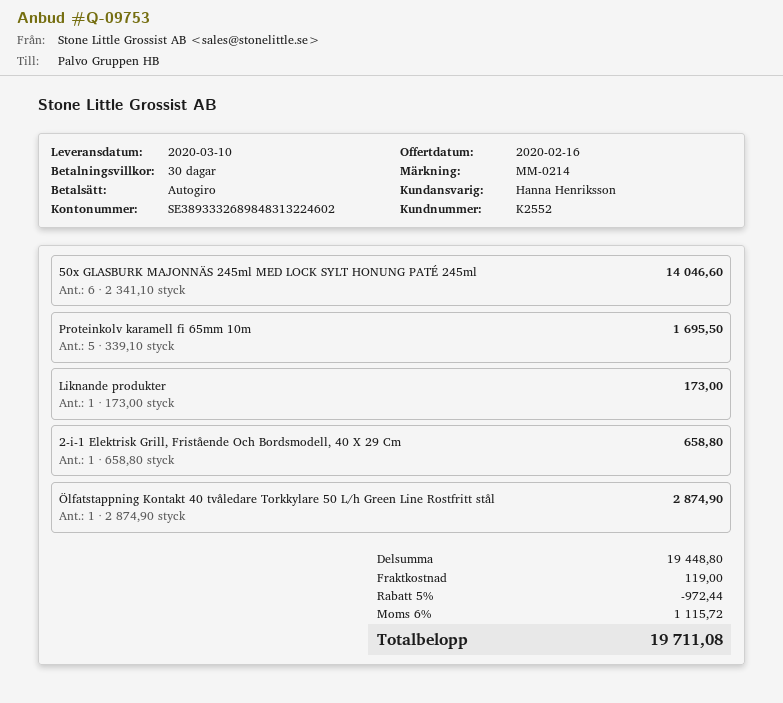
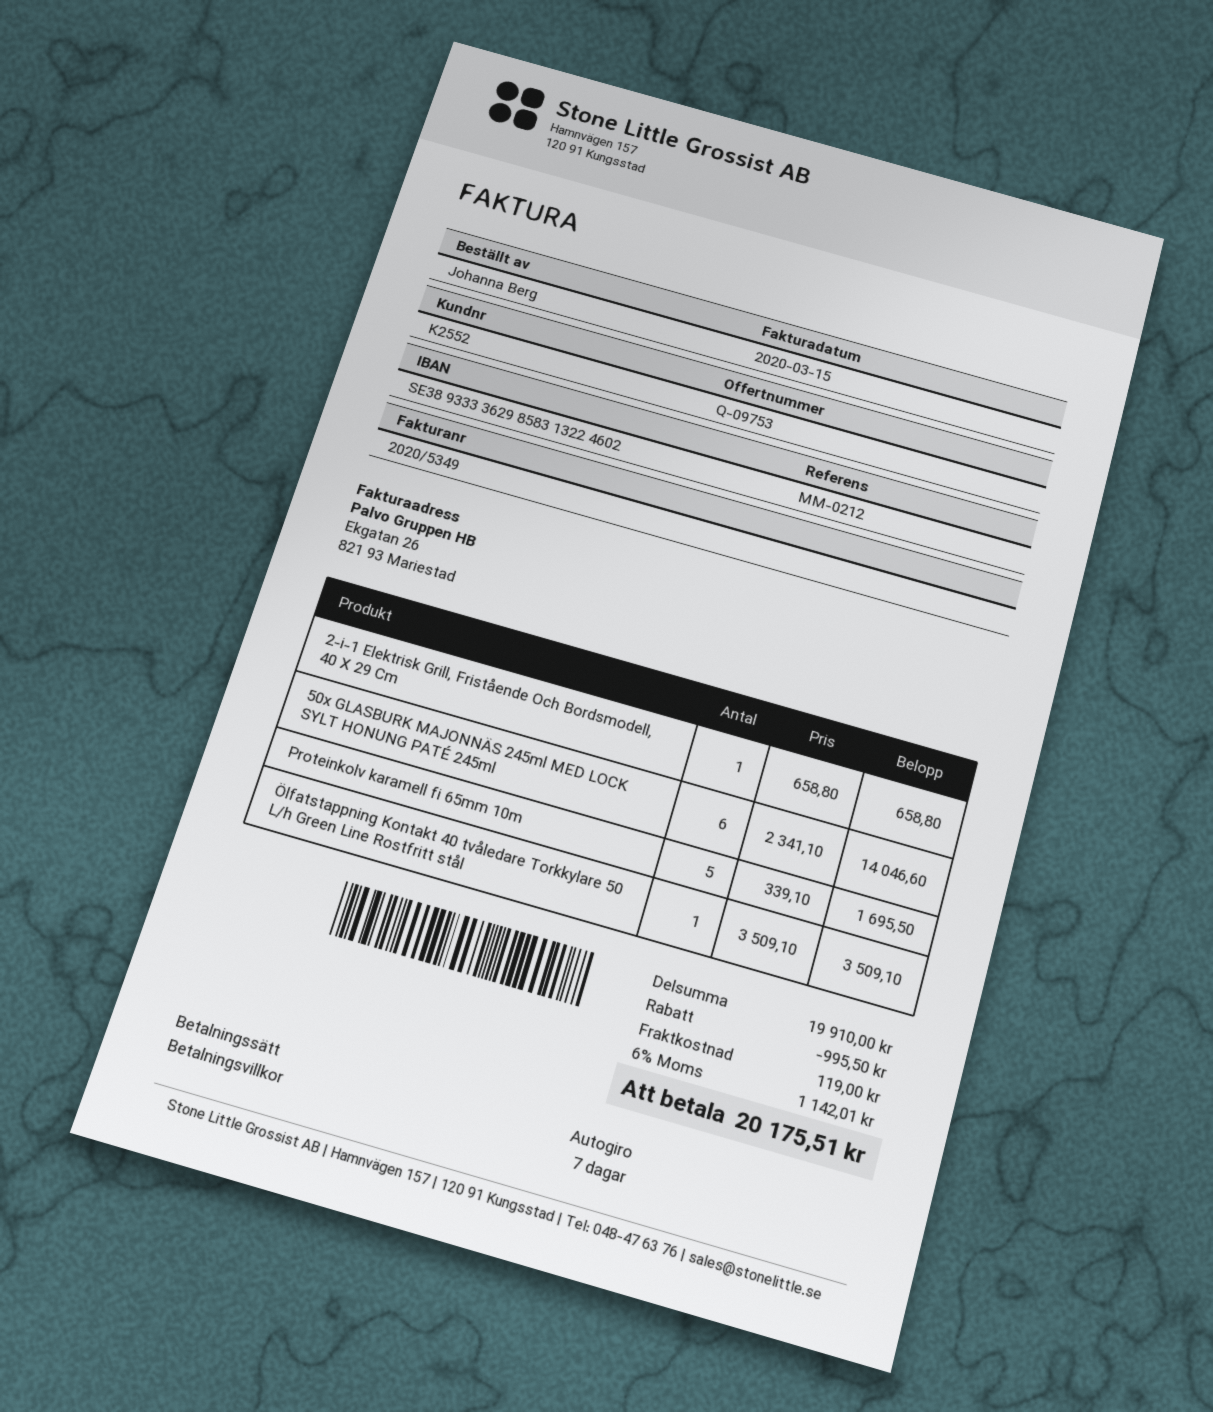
payment terms: 30 days -> 7 days
reference: MM-0214 -> MM-0212
bank account: SE3893332689848313224602 -> SE3893333629858313224602
Liknande produkter: 1 x 173.00 = 173.00 -> none
Ölfatstappning Kontakt 40 tvåledare Torkkylare 50 L/h Green Line Rostfritt stål: 1 x 2874.90 = 2874.90 -> 1 x 3509.10 = 3509.10
subtotal: 19448.80 -> 19910.00
discount: 972.44 -> 995.50
tax: 6% = 1115.72 -> 6% = 1142.01
total: 19711.08 -> 20175.51

